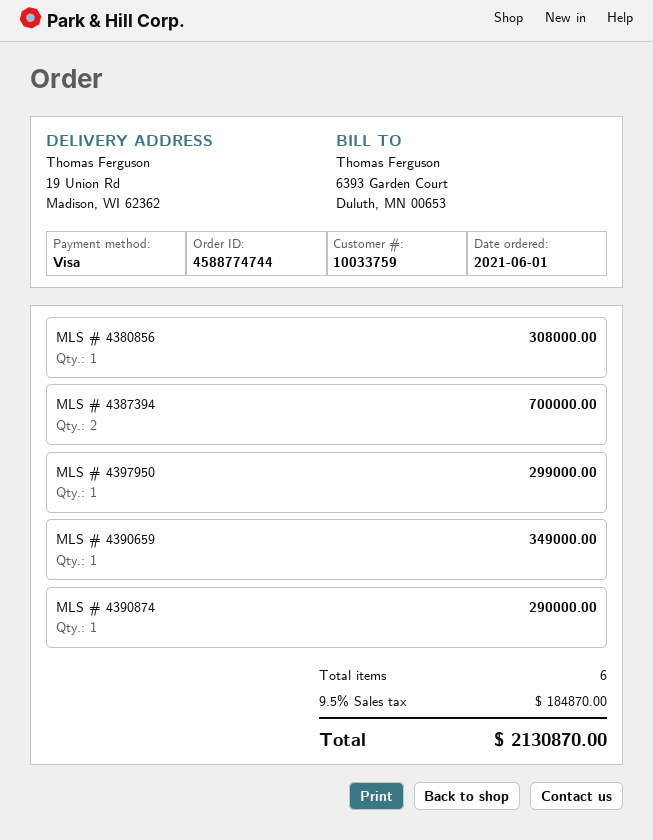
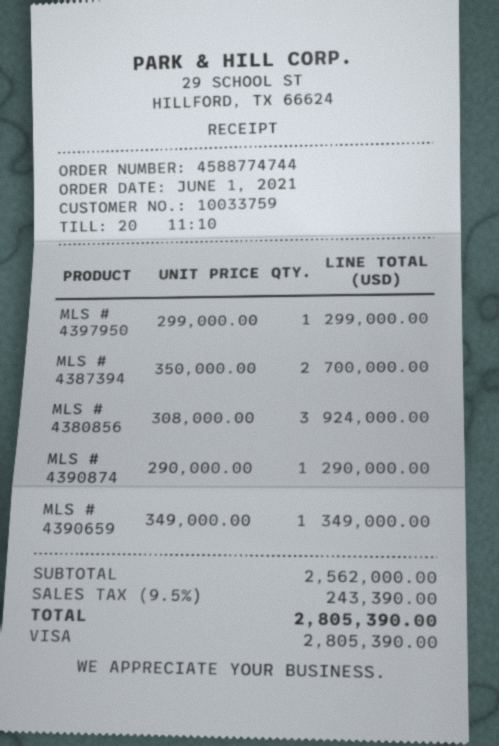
MLS # 4380856: 1 for 308000.00 -> 3 for 924000.00
tax: 9.5% = 184870.00 -> 9.5% = 243390.00
total: 2130870.00 -> 2805390.00

